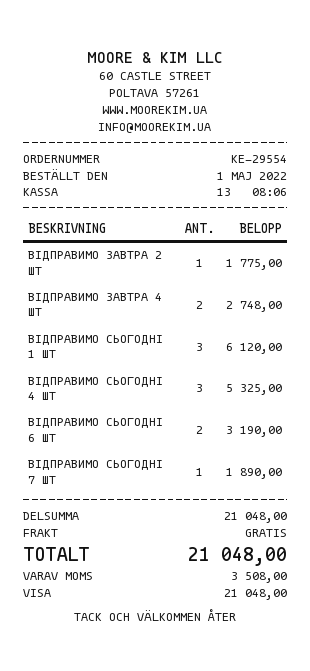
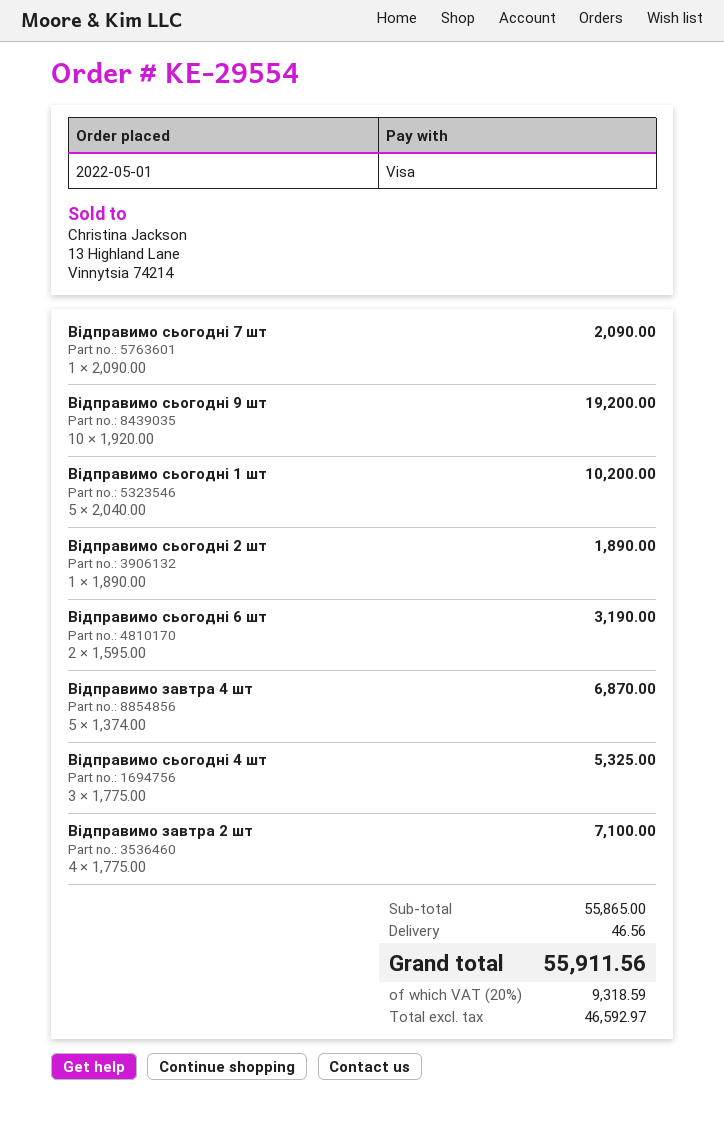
ВІДПРАВИМО ЗАВТРА 2 ШТ: 1 for 1775.00 -> 4 for 7100.00
ВІДПРАВИМО ЗАВТРА 4 ШТ: 2 for 2748.00 -> 5 for 6870.00
ВІДПРАВИМО СЬОГОДНІ 1 ШТ: 3 for 6120.00 -> 5 for 10200.00
ВІДПРАВИМО СЬОГОДНІ 7 ШТ: 1 for 1890.00 -> 1 for 2090.00
Відправимо сьогодні 9 шт: none -> 10 for 19200.00
Відправимо сьогодні 2 шт: none -> 1 for 1890.00
subtotal: 21048.00 -> 55865.00
shipping: 0.00 -> 46.56
tax: 3508.00 -> 9318.59
total: 21048.00 -> 55911.56

